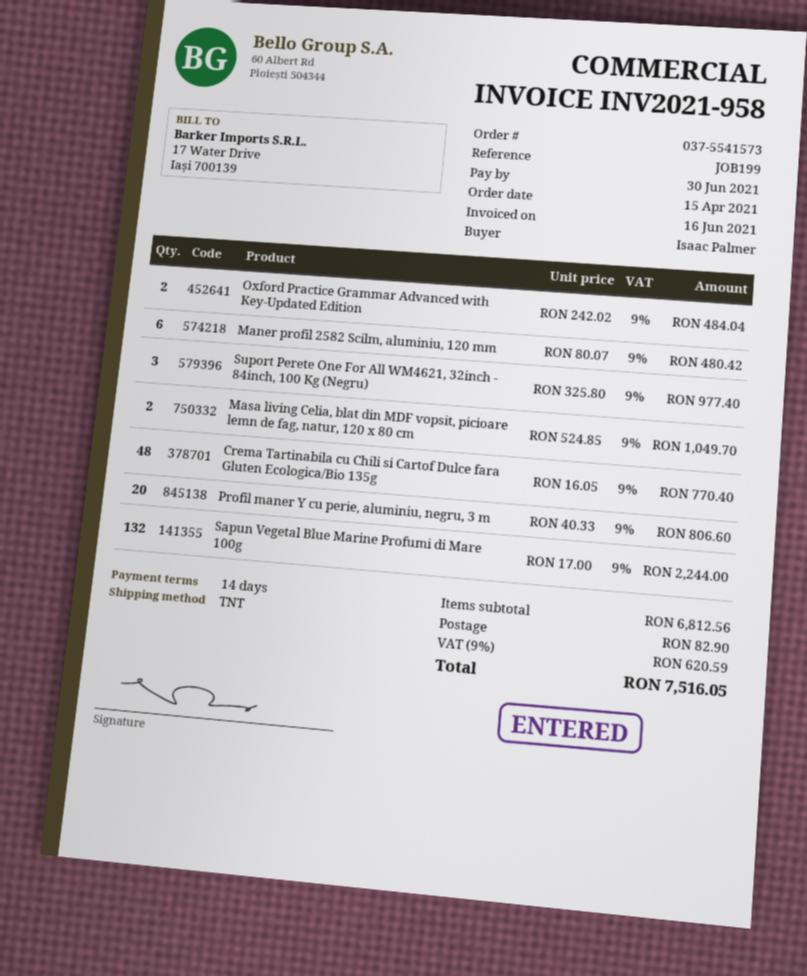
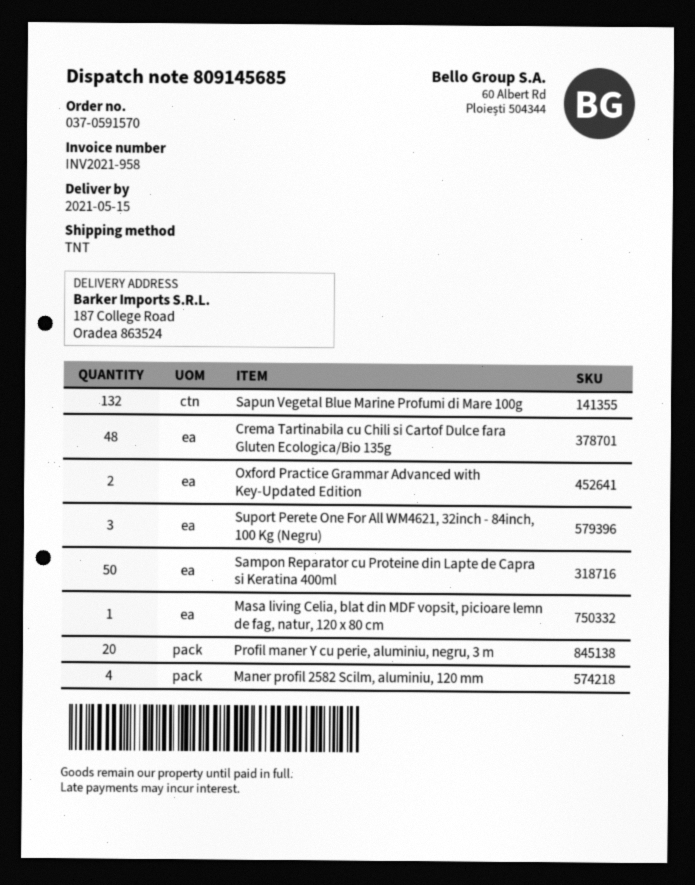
order number: 037-5541573 -> 037-0591570
Maner profil 2582 Scilm, aluminiu, 120 mm: 6 -> 4
Masa living Celia, blat din MDF vopsit, picioare lemn de fag, natur, 120 x 80 cm: 2 -> 1
Sampon Reparator cu Proteine din Lapte de Capra si Keratina 400ml: none -> 50

